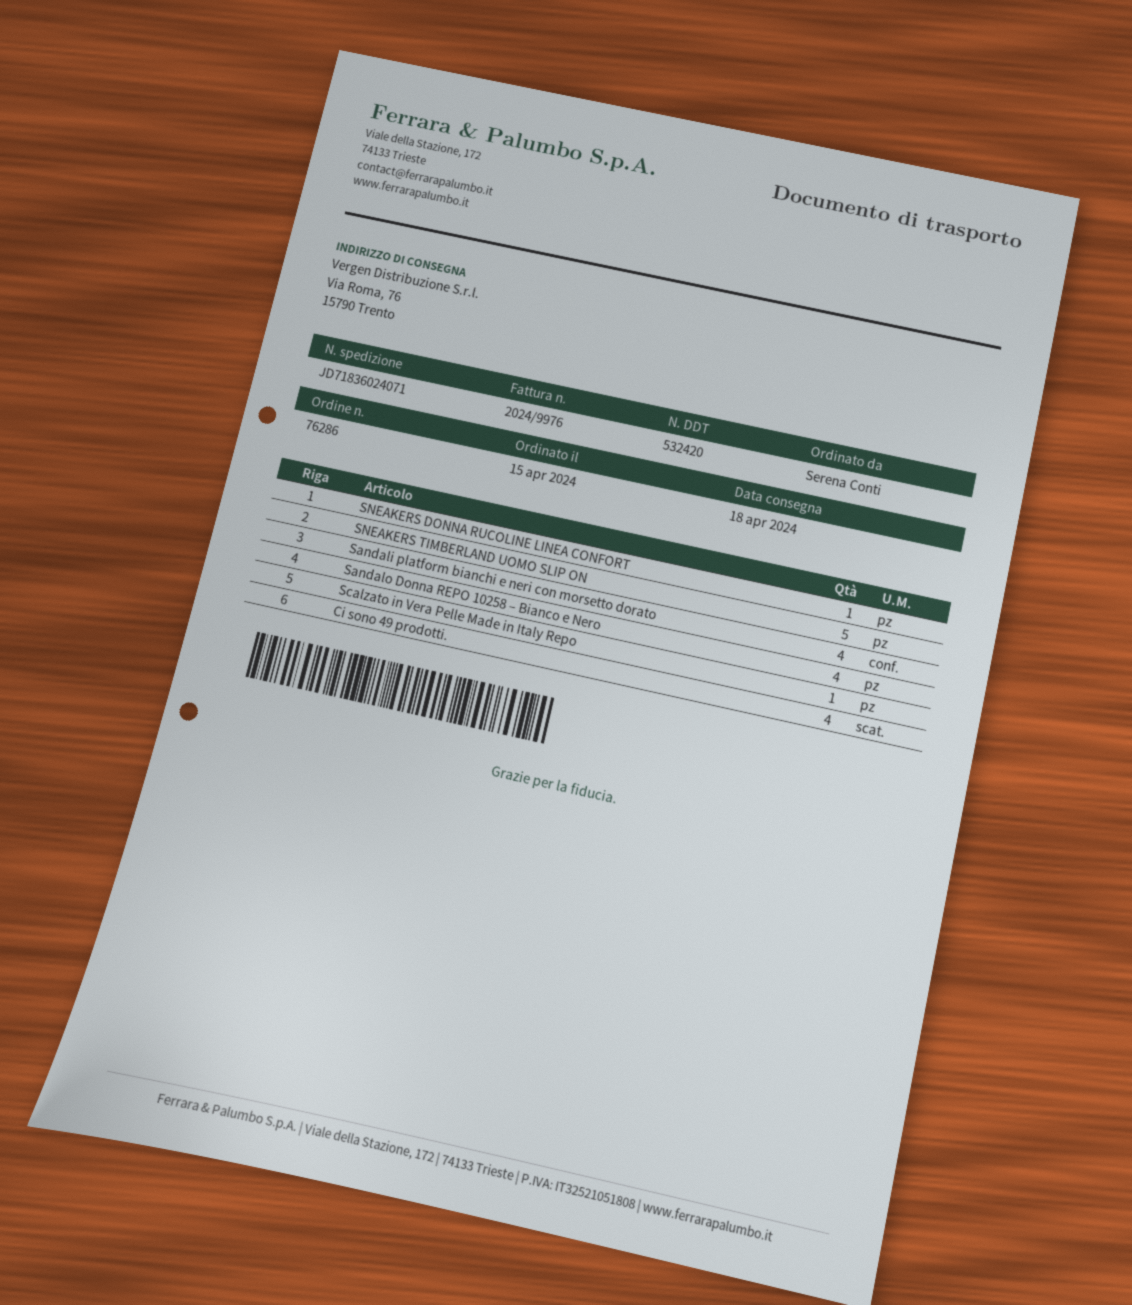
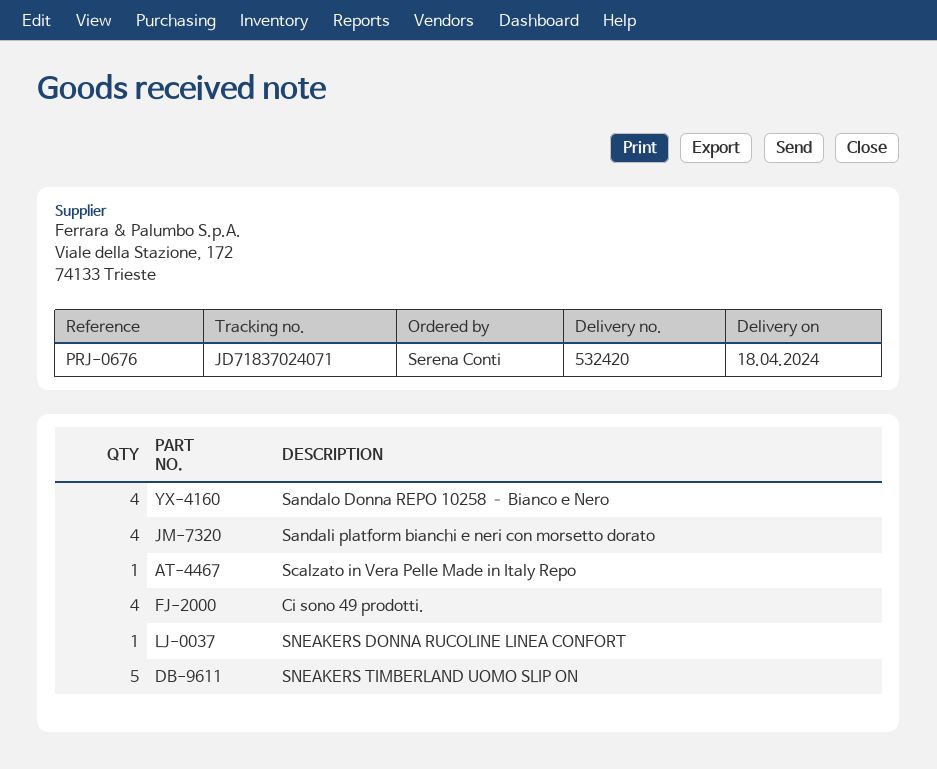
tracking number: JD71836024071 -> JD71837024071

